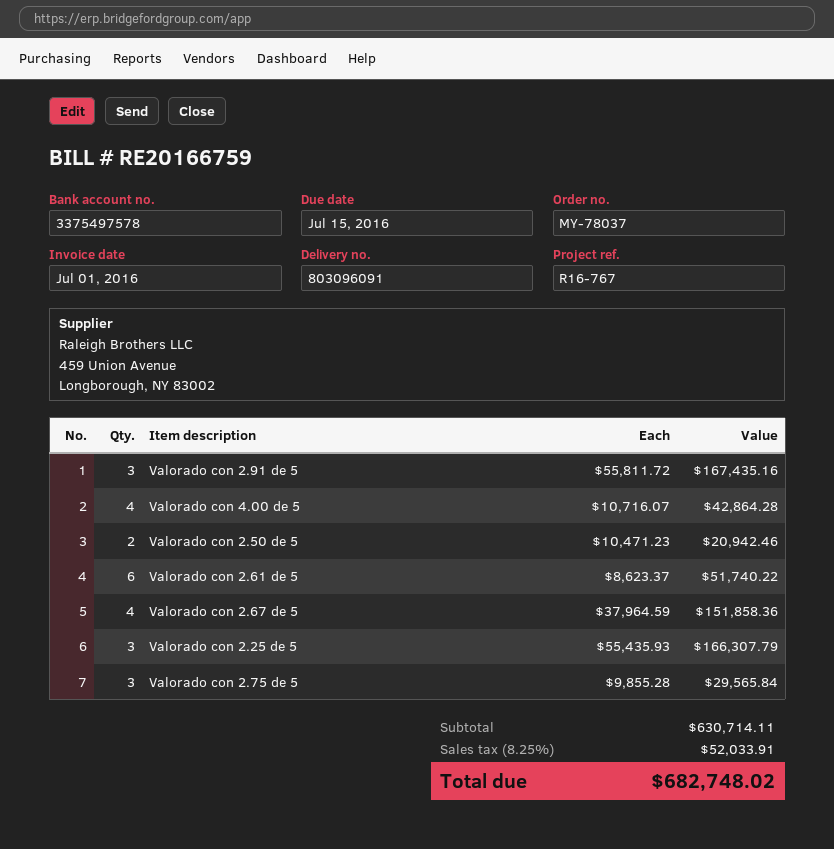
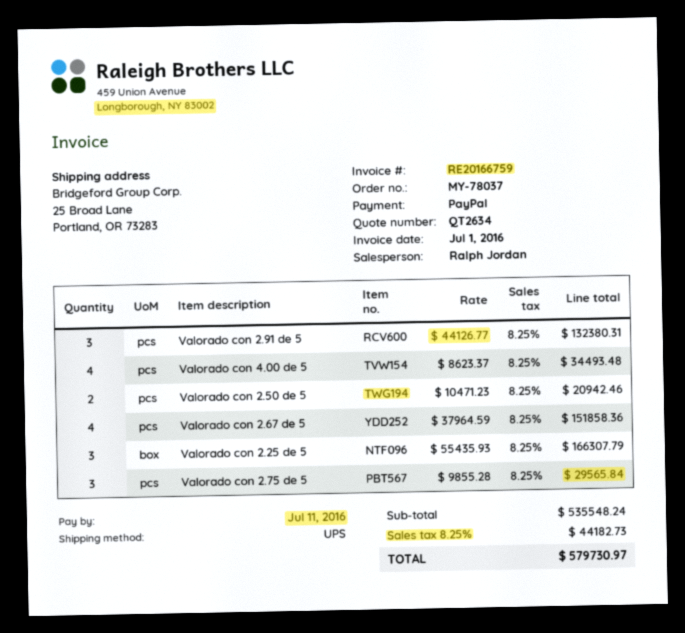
due date: 2016-07-15 -> 2016-07-11
Valorado con 2.91 de 5: 3 x 55811.72 = 167435.16 -> 3 x 44126.77 = 132380.31
Valorado con 4.00 de 5: 4 x 10716.07 = 42864.28 -> 4 x 8623.37 = 34493.48
Valorado con 2.61 de 5: 6 x 8623.37 = 51740.22 -> none
subtotal: 630714.11 -> 535548.24
tax: 8.25% = 52033.91 -> 8.25% = 44182.73
total: 682748.02 -> 579730.97

